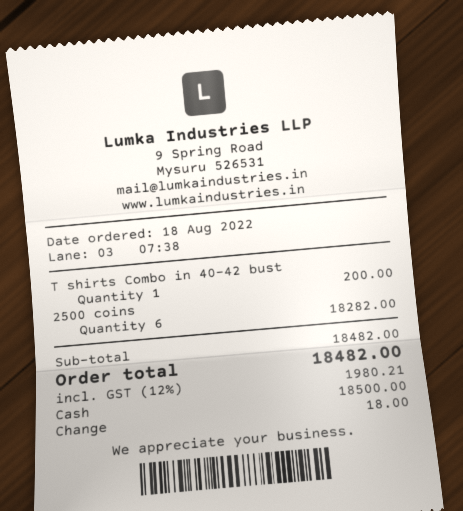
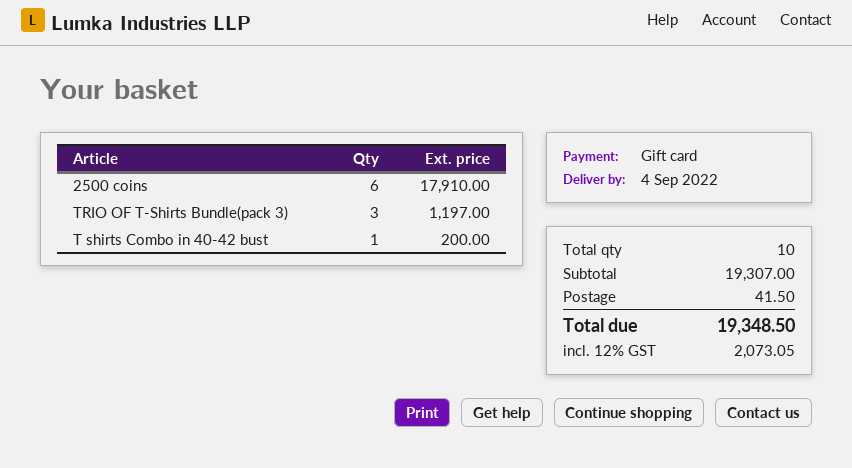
payment method: cash -> gift card
2500 coins: 6 for 18282.00 -> 6 for 17910.00
TRIO OF T-Shirts Bundle(pack 3): none -> 3 for 1197.00
subtotal: 18482.00 -> 19307.00
shipping: none -> 41.50
tax: 12% = 1980.21 -> 12% = 2073.05
total: 18482.00 -> 19348.50

